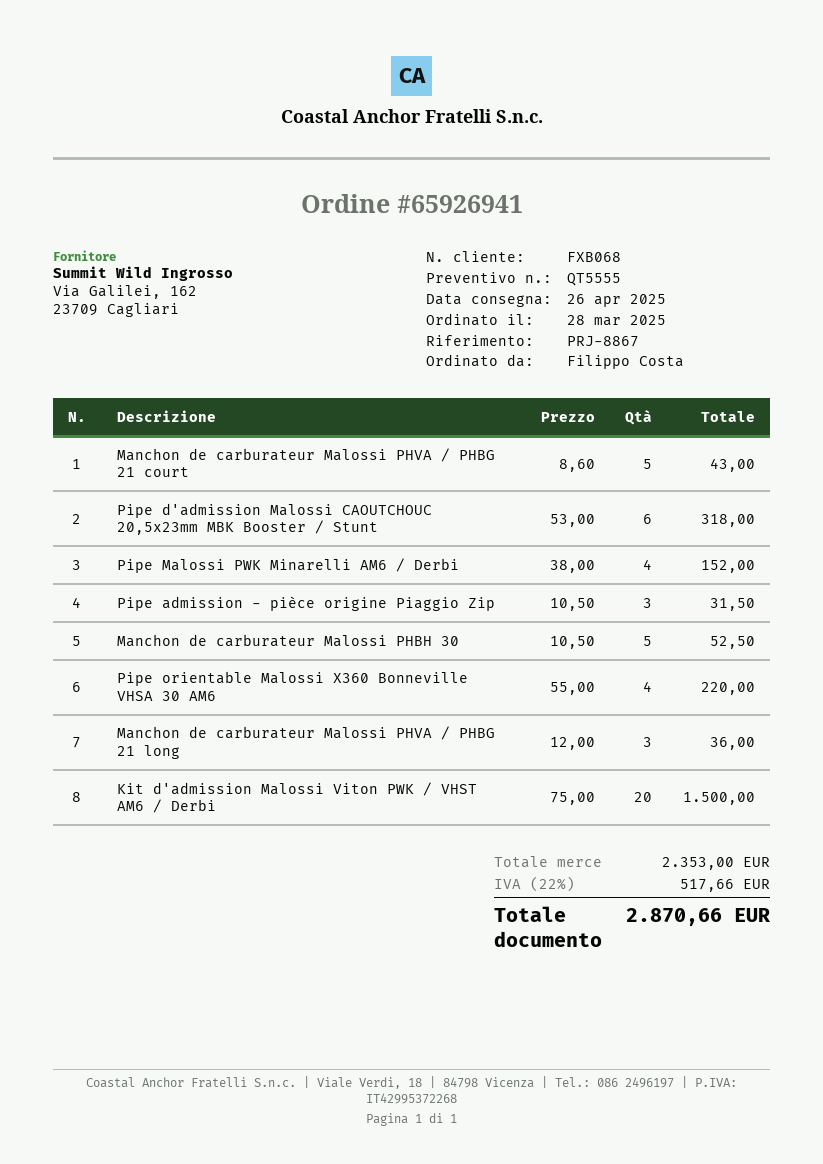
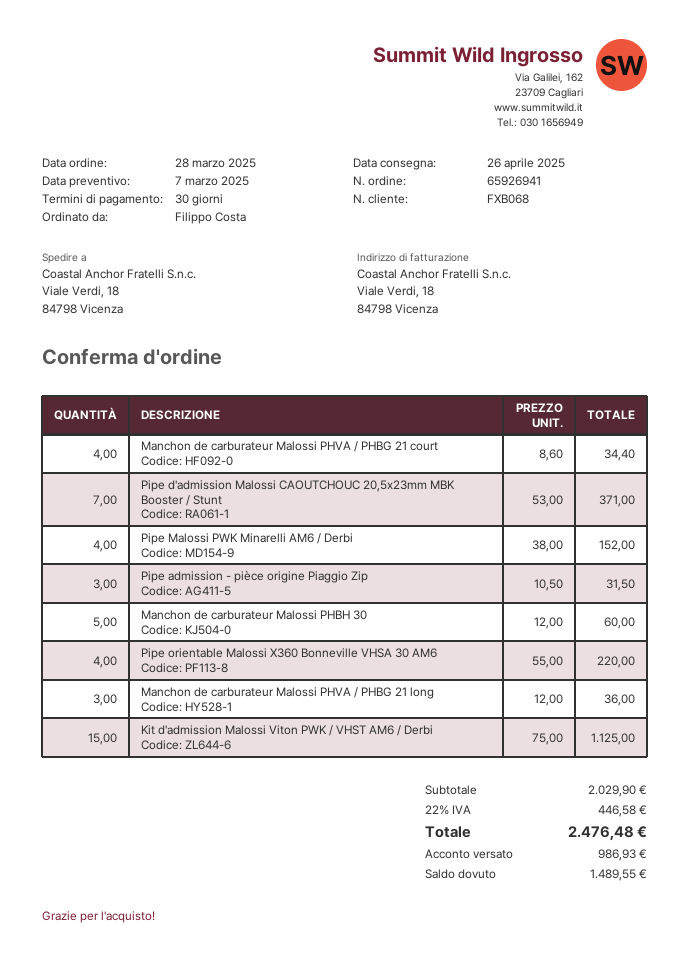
Manchon de carburateur Malossi PHVA / PHBG 21 court: 5 x 8.60 = 43.00 -> 4 x 8.60 = 34.40
Pipe d'admission Malossi CAOUTCHOUC 20,5x23mm MBK Booster / Stunt: 6 x 53.00 = 318.00 -> 7 x 53.00 = 371.00
Manchon de carburateur Malossi PHBH 30: 5 x 10.50 = 52.50 -> 5 x 12.00 = 60.00
Kit d'admission Malossi Viton PWK / VHST AM6 / Derbi: 20 x 75.00 = 1500.00 -> 15 x 75.00 = 1125.00
subtotal: 2353.00 -> 2029.90
tax: 22% = 517.66 -> 22% = 446.58
total: 2870.66 -> 2476.48

